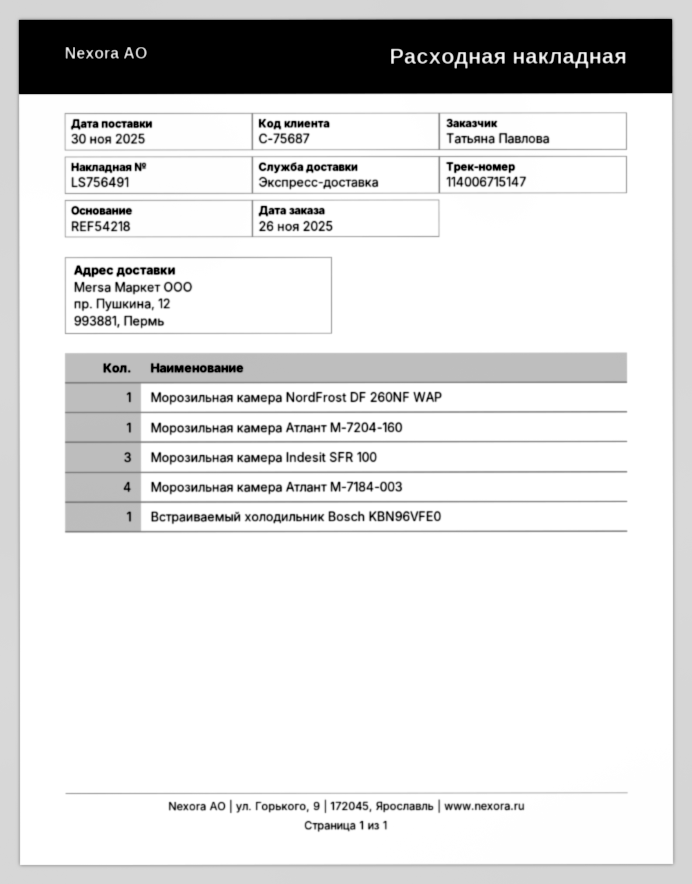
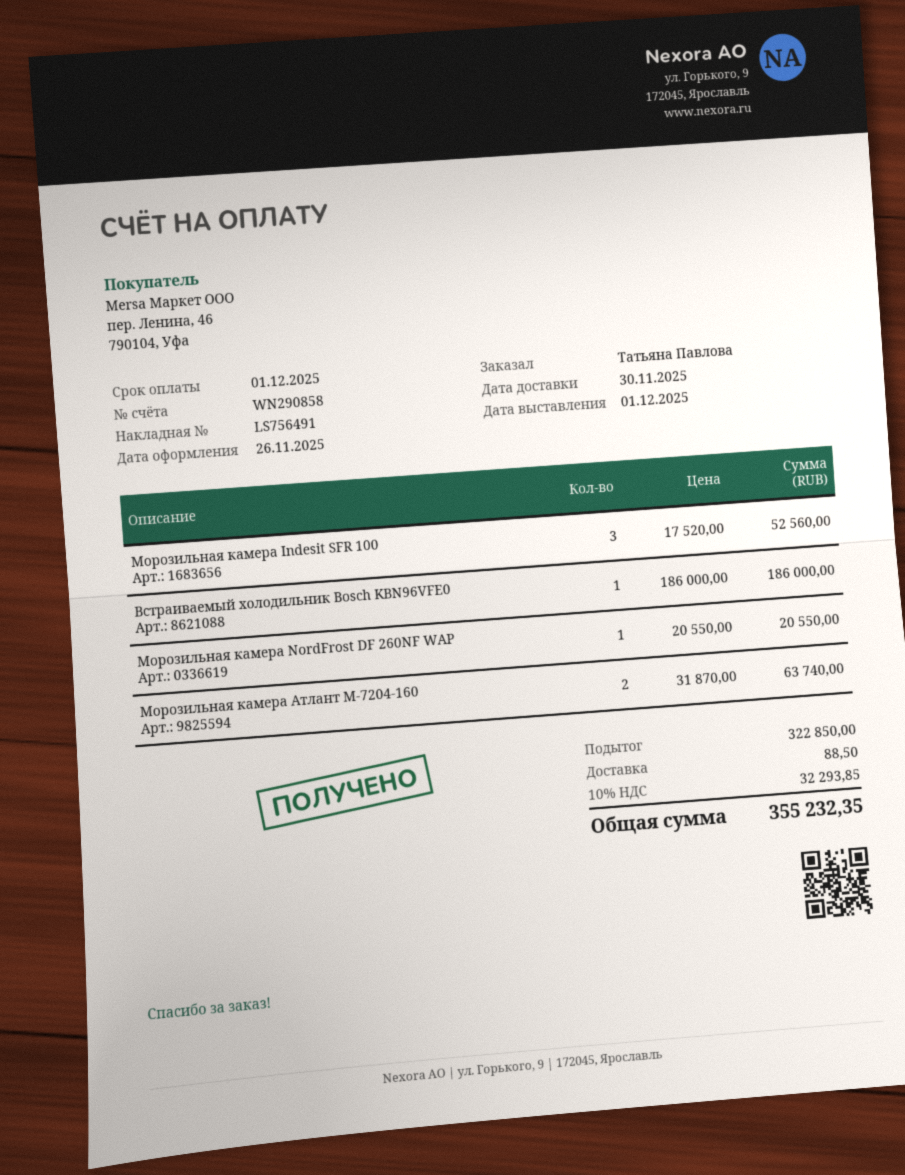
Морозильная камера Атлант М-7204-160: 1 -> 2
Морозильная камера Атлант М-7184-003: 4 -> none

